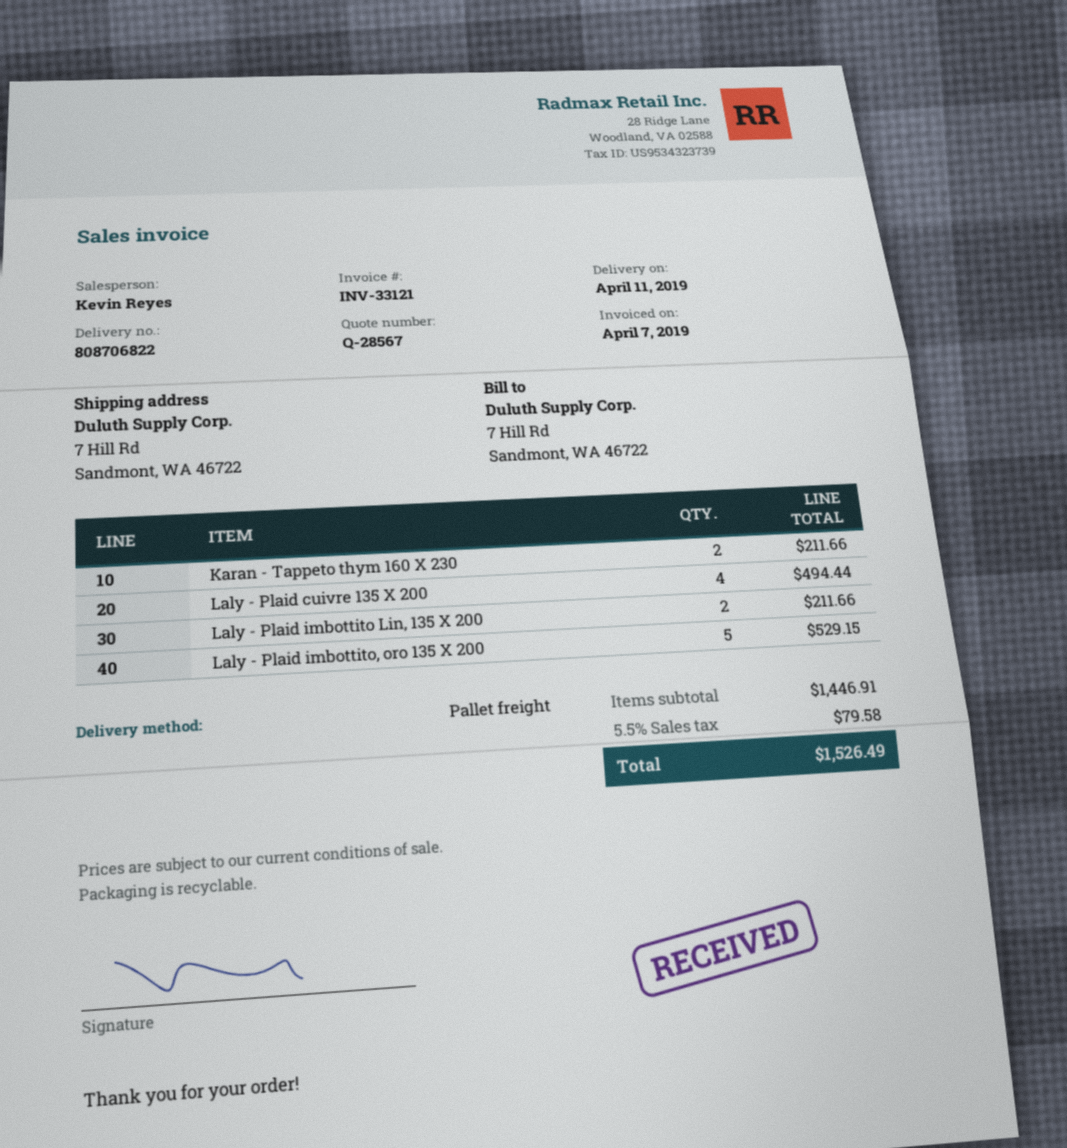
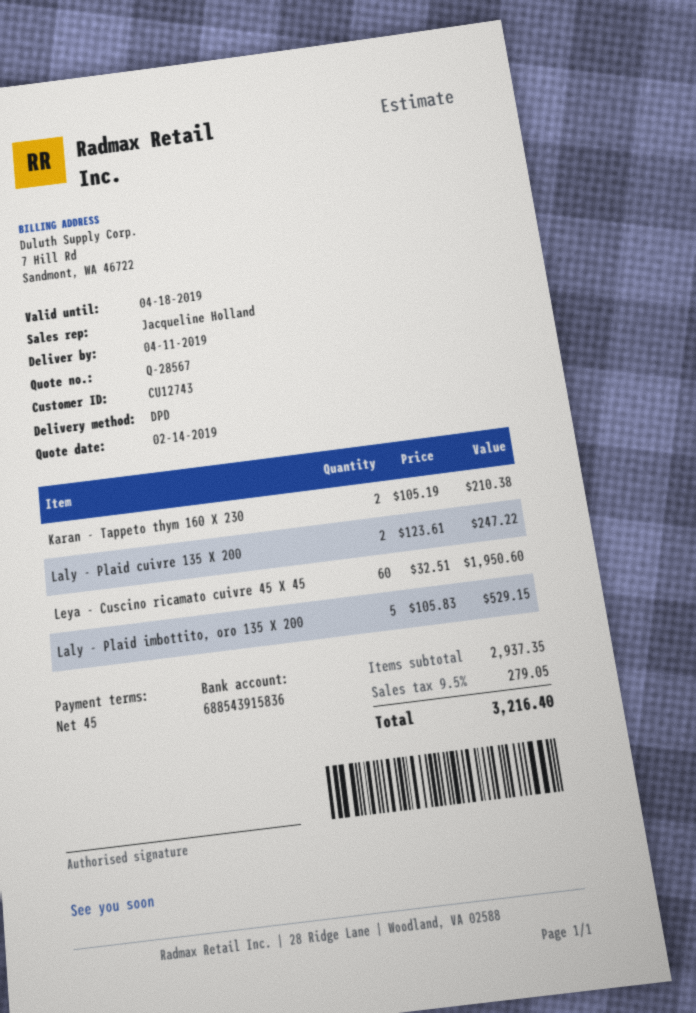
sales rep: Kevin Reyes -> Jacqueline Holland
shipping method: pallet freight -> DPD
Karan - Tappeto thym 160 X 230: 2 for 211.66 -> 2 for 210.38
Laly - Plaid cuivre 135 X 200: 4 for 494.44 -> 2 for 247.22
Laly - Plaid imbottito Lin, 135 X 200: 2 for 211.66 -> none
Leya - Cuscino ricamato cuivre 45 X 45: none -> 60 for 1950.60
subtotal: 1446.91 -> 2937.35
tax: 5.5% = 79.58 -> 9.5% = 279.05
total: 1526.49 -> 3216.40

